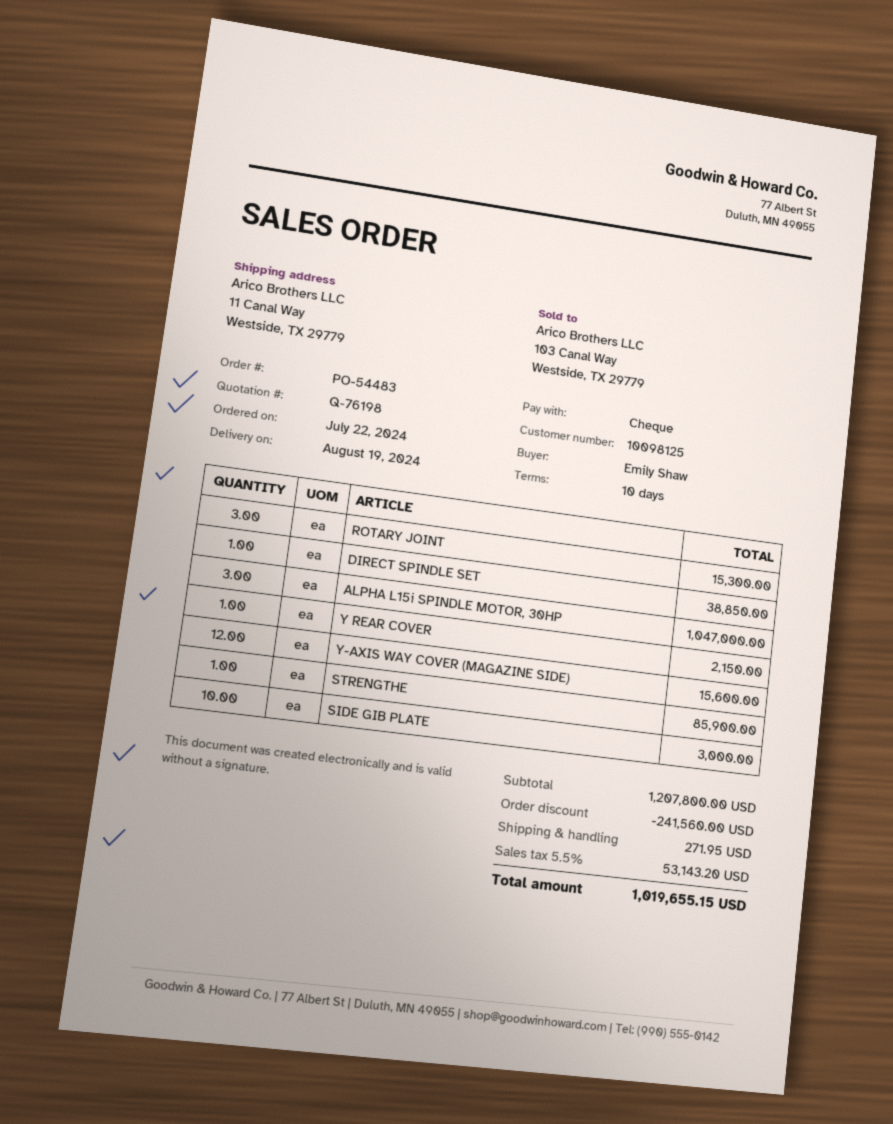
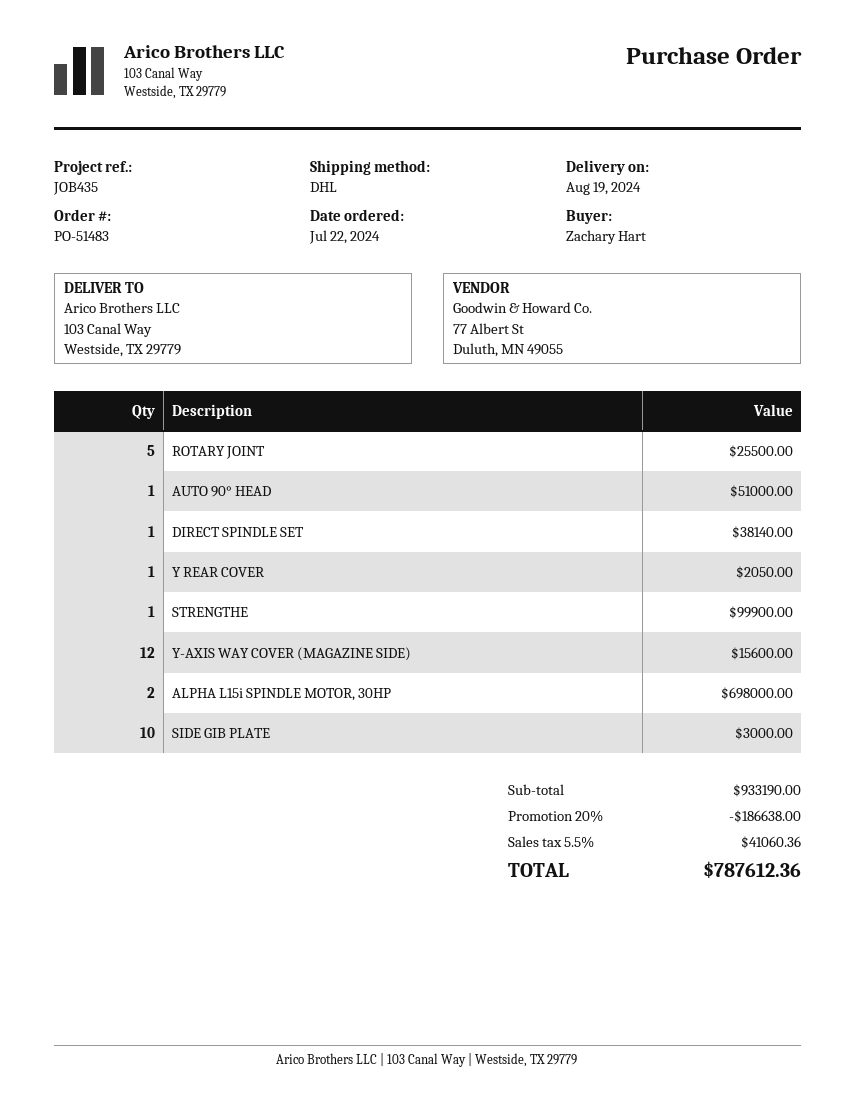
order number: PO-54483 -> PO-51483
ordered by: Emily Shaw -> Zachary Hart
ship to: 11 Canal Way, Westside, TX 29779 -> 103 Canal Way, Westside, TX 29779
ROTARY JOINT: 3 for 15300.00 -> 5 for 25500.00
DIRECT SPINDLE SET: 1 for 38850.00 -> 1 for 38140.00
ALPHA L15i SPINDLE MOTOR, 30HP: 3 for 1047000.00 -> 2 for 698000.00
Y REAR COVER: 1 for 2150.00 -> 1 for 2050.00
STRENGTHE: 1 for 85900.00 -> 1 for 99900.00
AUTO 90° HEAD: none -> 1 for 51000.00
subtotal: 1207800.00 -> 933190.00
discount: 241560.00 -> 186638.00
shipping: 271.95 -> none
tax: 5.5% = 53143.20 -> 5.5% = 41060.36
total: 1019655.15 -> 787612.36

